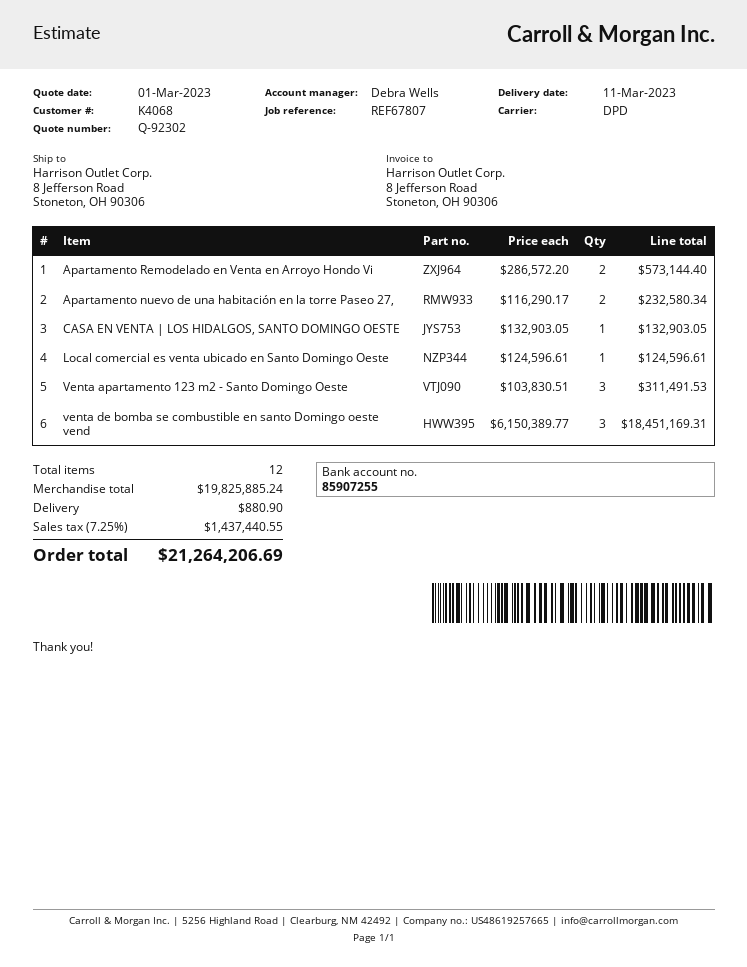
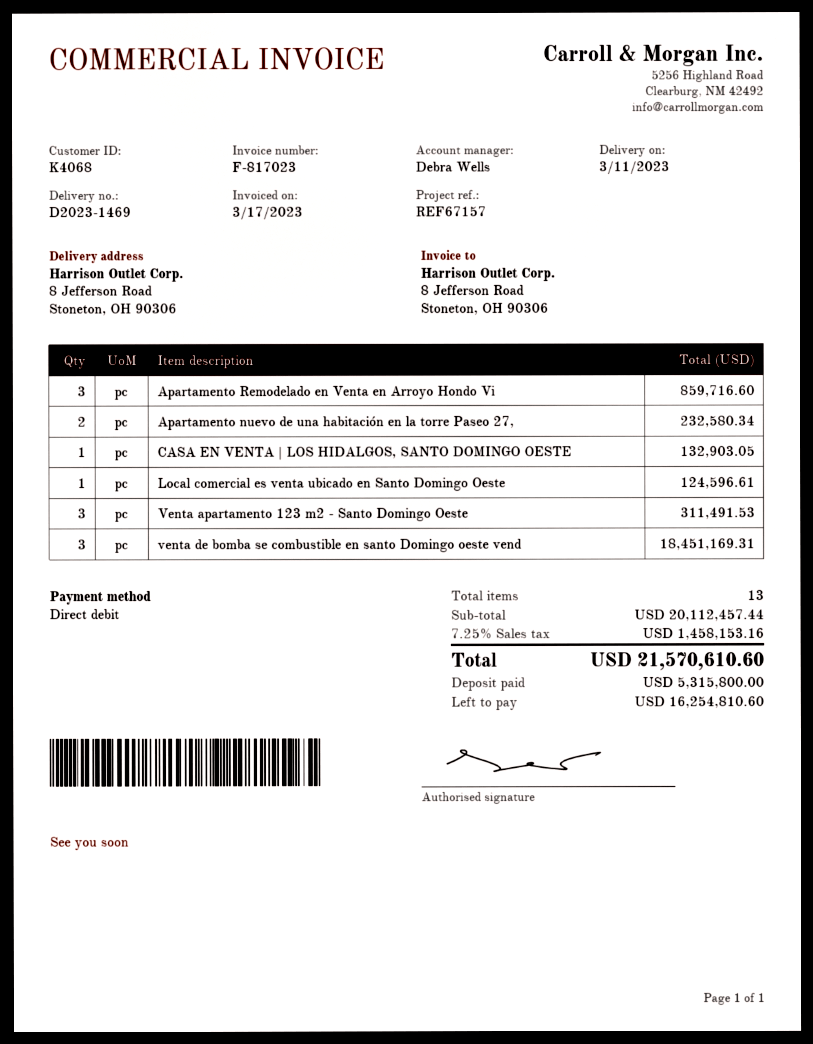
reference: REF67807 -> REF67157
Apartamento Remodelado en Venta en Arroyo Hondo Vi: 2 for 573144.40 -> 3 for 859716.60
total quantity: 12 -> 13
subtotal: 19825885.24 -> 20112457.44
shipping: 880.90 -> none
tax: 7.25% = 1437440.55 -> 7.25% = 1458153.16
total: 21264206.69 -> 21570610.60

